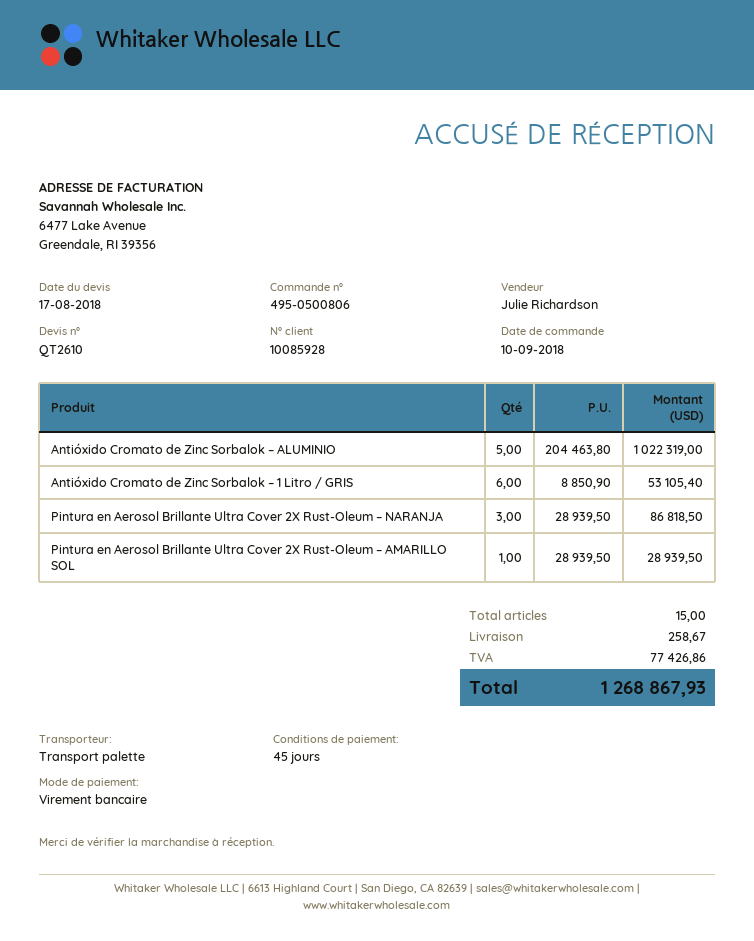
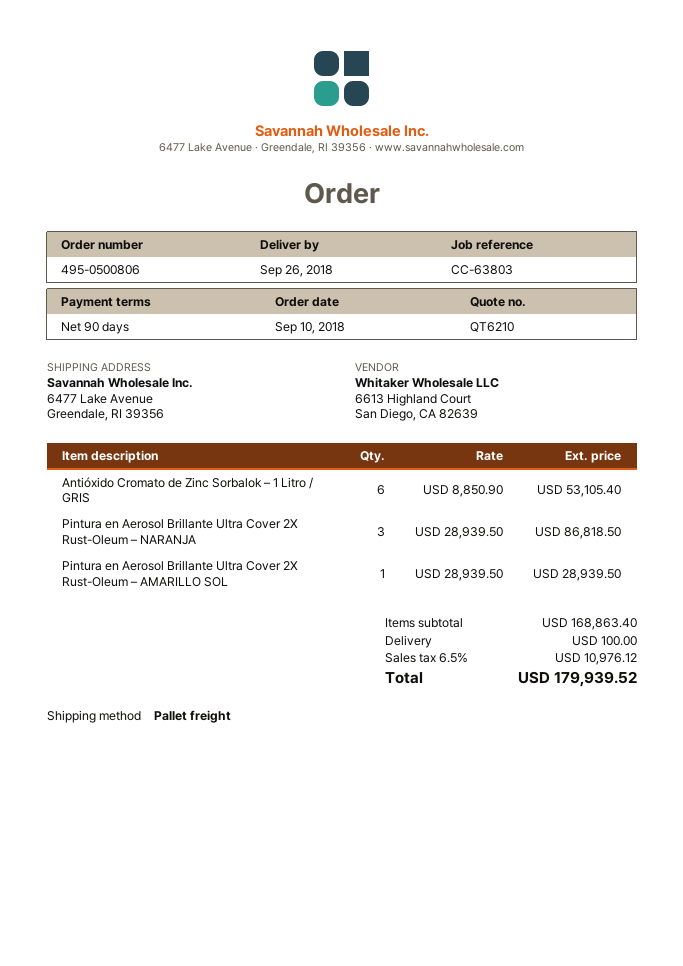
quote number: QT2610 -> QT6210
payment terms: 45 days -> 90 days
Antióxido Cromato de Zinc Sorbalok – ALUMINIO: 5 x 204463.80 = 1022319.00 -> none
shipping: 258.67 -> 100.00
tax: 77426.86 -> 10976.12
total: 1268867.93 -> 179939.52

